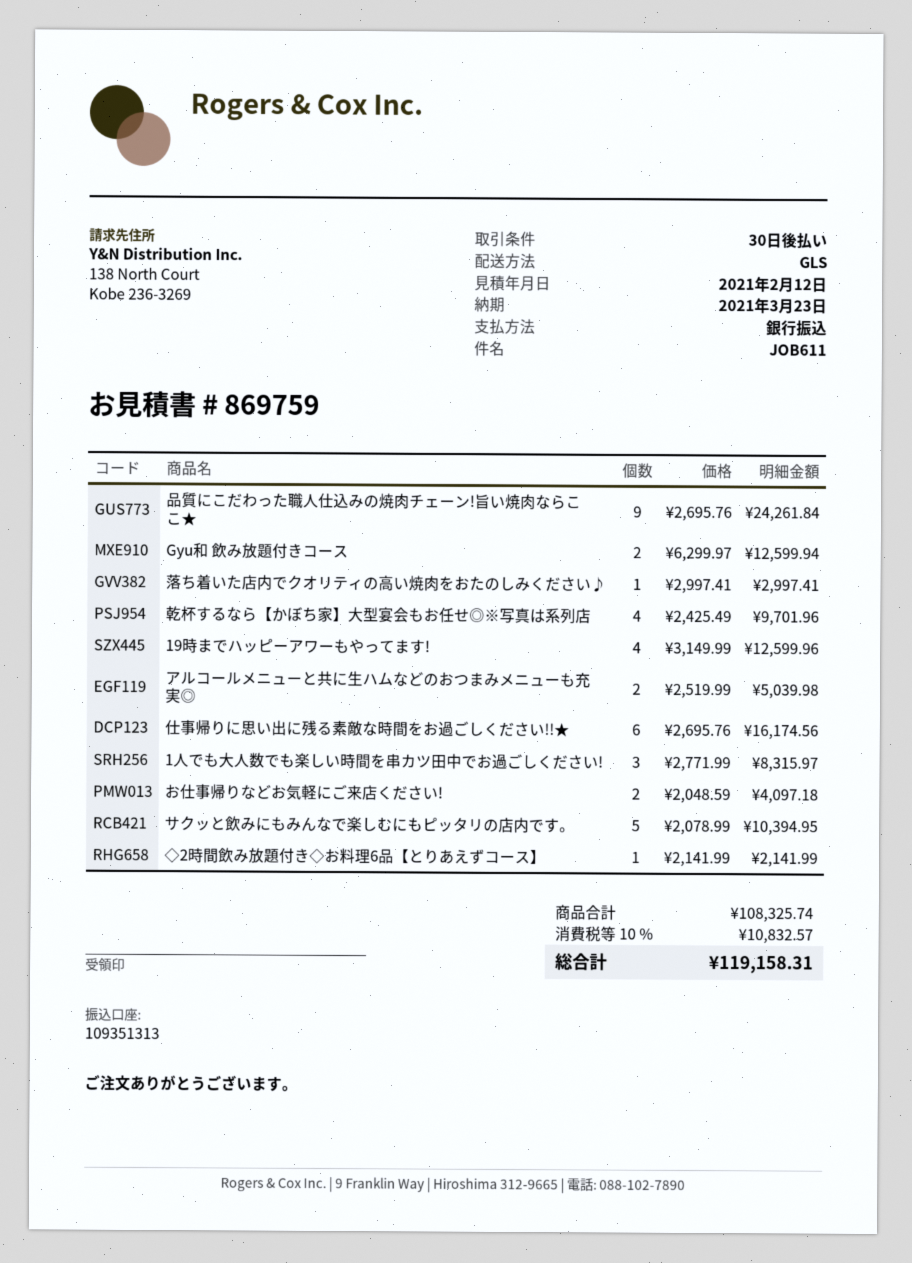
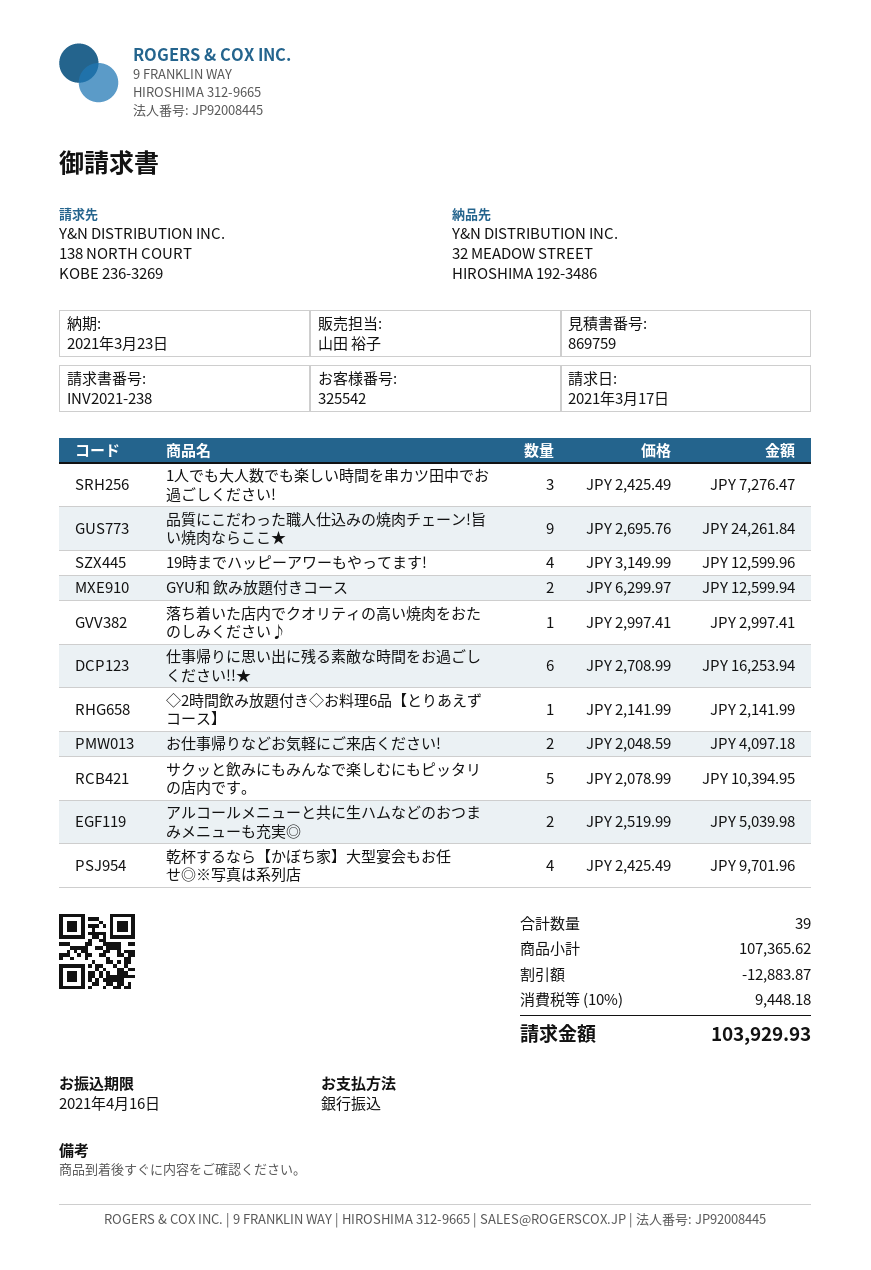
仕事帰りに思い出に残る素敵な時間をお過ごしください!!★: 6 x 2695.76 = 16174.56 -> 6 x 2708.99 = 16253.94
1人でも大人数でも楽しい時間を串カツ田中でお過ごしください!: 3 x 2771.99 = 8315.97 -> 3 x 2425.49 = 7276.47
subtotal: 108325.74 -> 107365.62
discount: none -> 12883.87
tax: 10% = 10832.57 -> 10% = 9448.18
total: 119158.31 -> 103929.93

